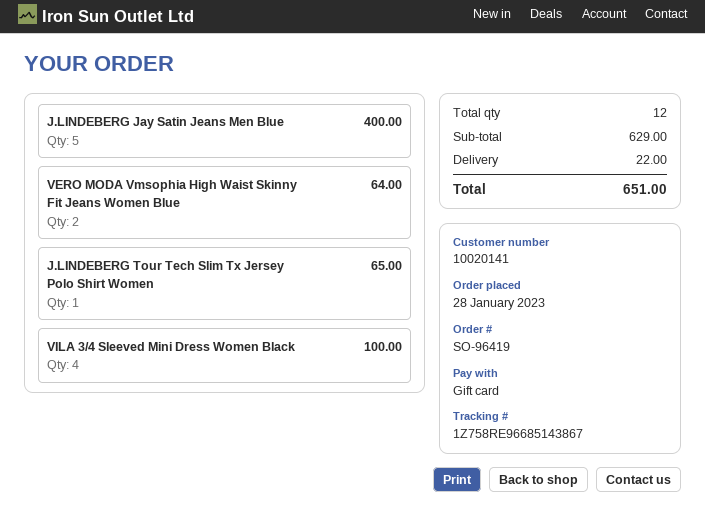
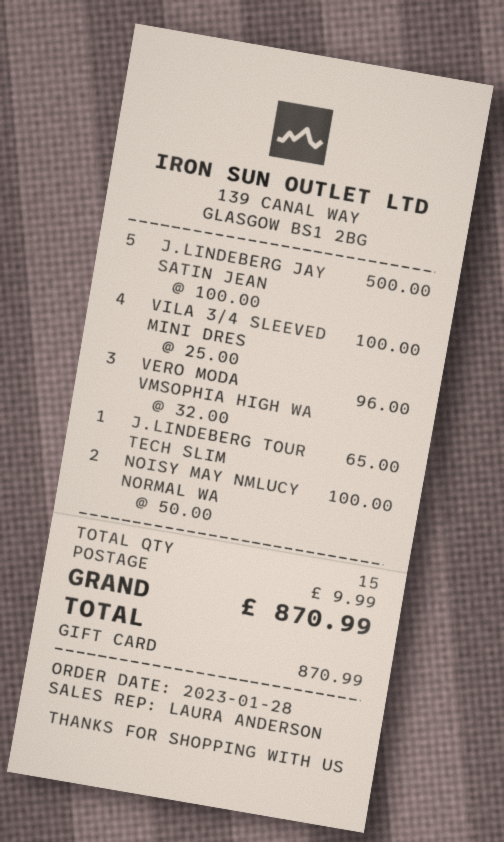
J.LINDEBERG Jay Satin Jeans Men Blue: 5 for 400.00 -> 5 for 500.00
VERO MODA Vmsophia High Waist Skinny Fit Jeans Women Blue: 2 for 64.00 -> 3 for 96.00
NOISY MAY NMLUCY NORMAL WA: none -> 2 for 100.00
total quantity: 12 -> 15
shipping: 22.00 -> 9.99
total: 651.00 -> 870.99

